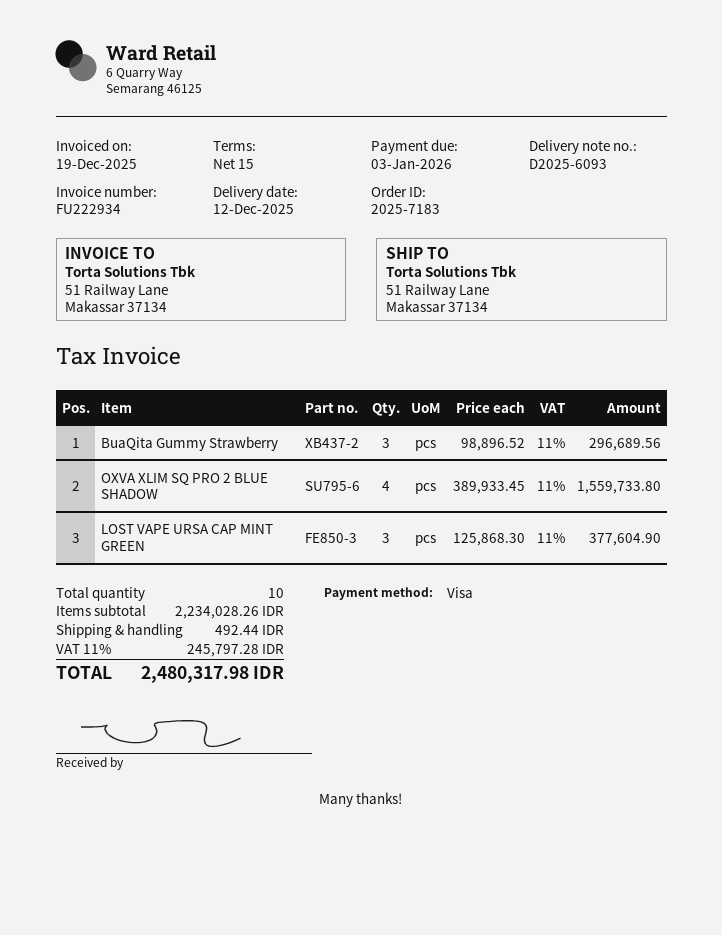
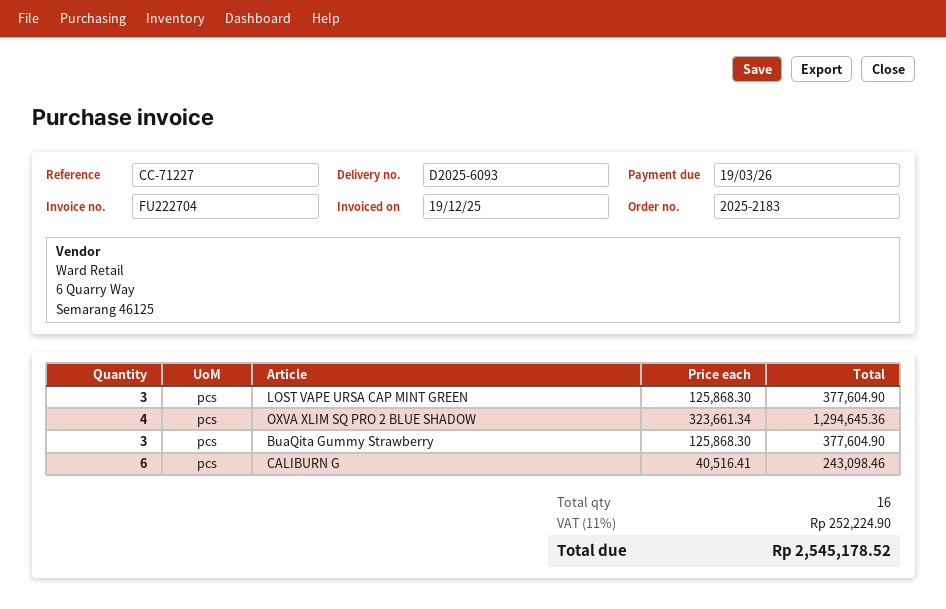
order number: 2025-7183 -> 2025-2183
invoice number: FU222934 -> FU222704
due date: 2026-01-03 -> 2026-03-19
BuaQita Gummy Strawberry: 3 x 98896.52 = 296689.56 -> 3 x 125868.30 = 377604.90
OXVA XLIM SQ PRO 2 BLUE SHADOW: 4 x 389933.45 = 1559733.80 -> 4 x 323661.34 = 1294645.36
CALIBURN G: none -> 6 x 40516.41 = 243098.46
total quantity: 10 -> 16
shipping: 492.44 -> none
tax: 11% = 245797.28 -> 11% = 252224.90
total: 2480317.98 -> 2545178.52

